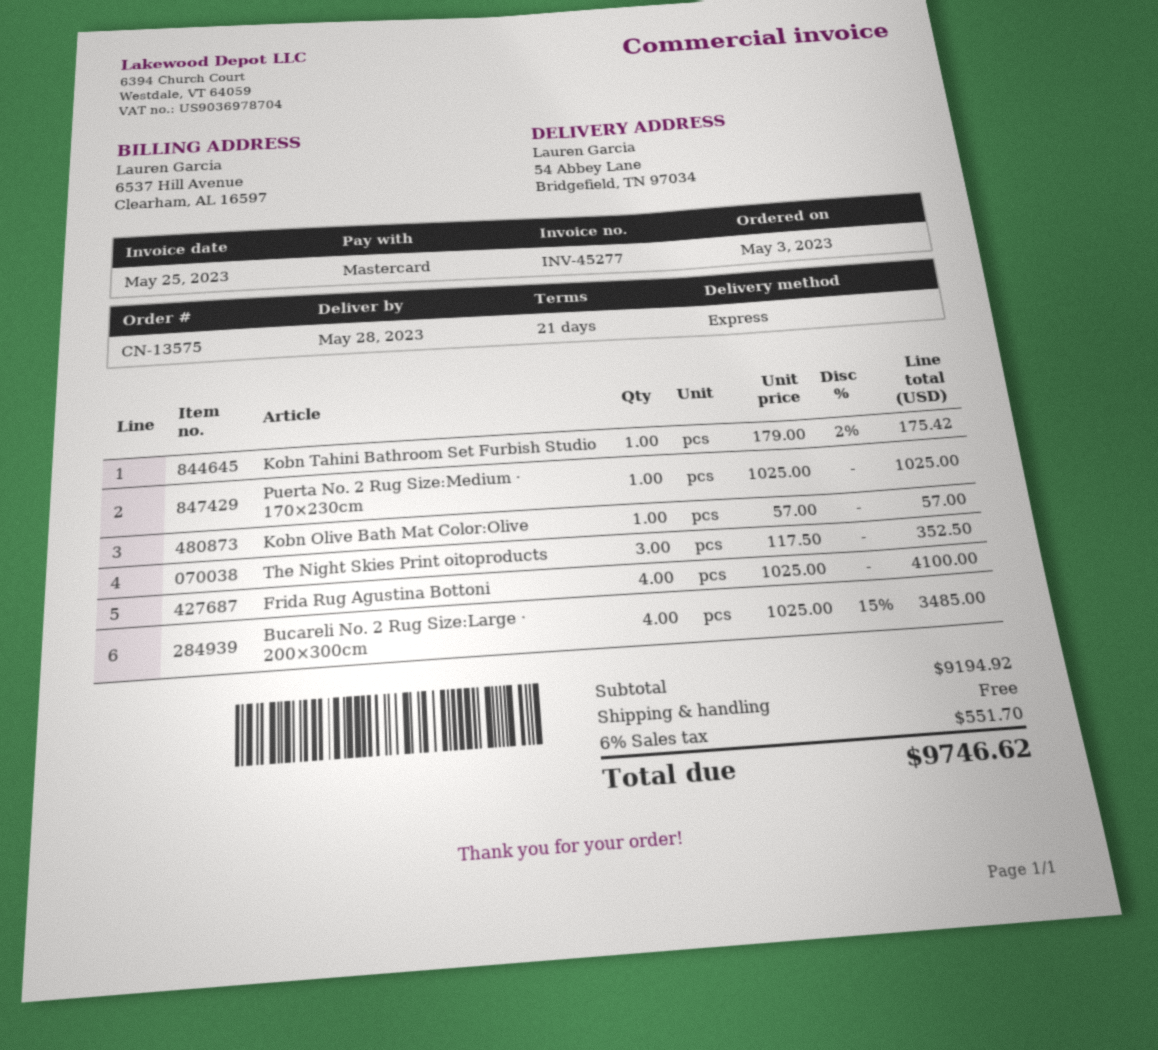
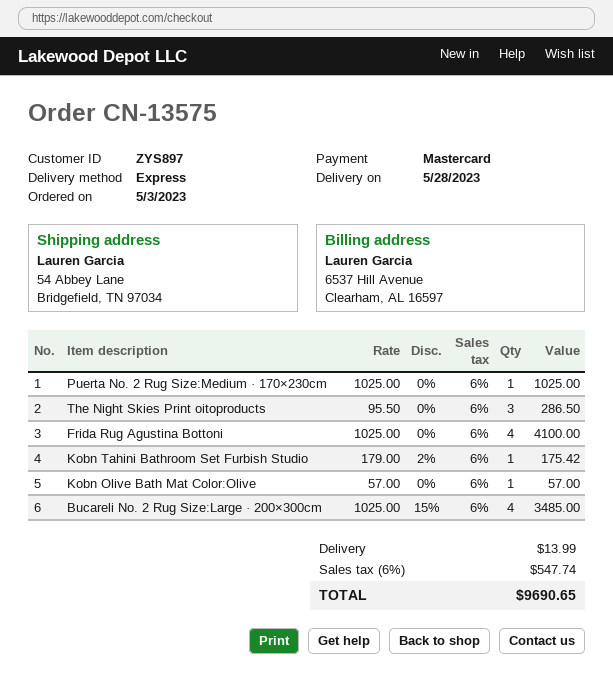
The Night Skies Print oitoproducts: 3 x 117.50 = 352.50 -> 3 x 95.50 = 286.50
shipping: 0.00 -> 13.99
tax: 6% = 551.70 -> 6% = 547.74
total: 9746.62 -> 9690.65

